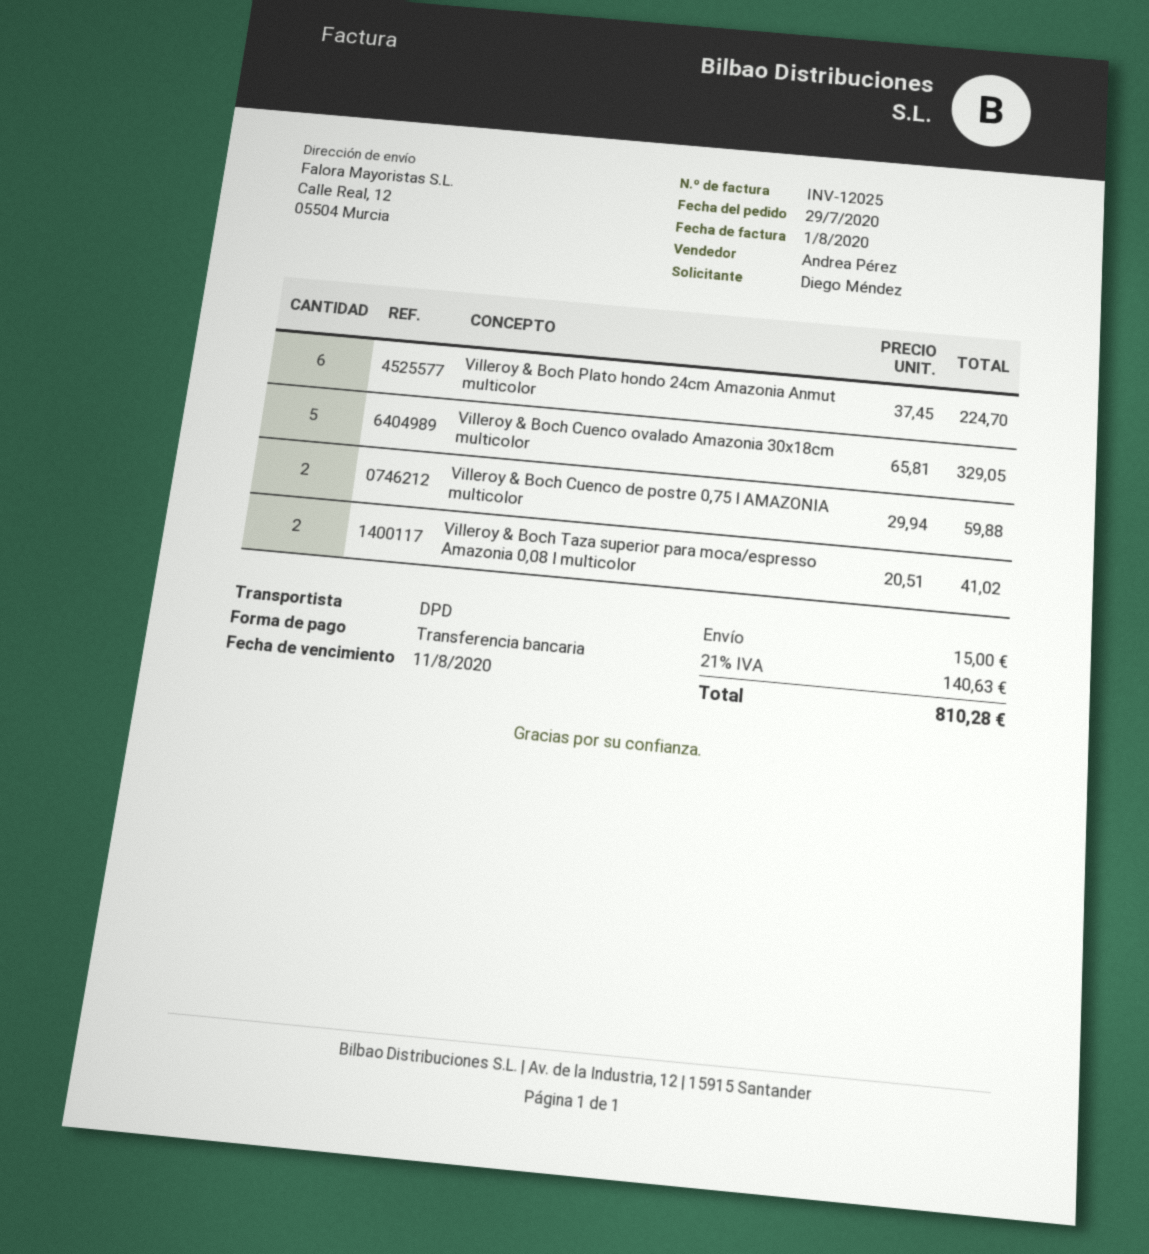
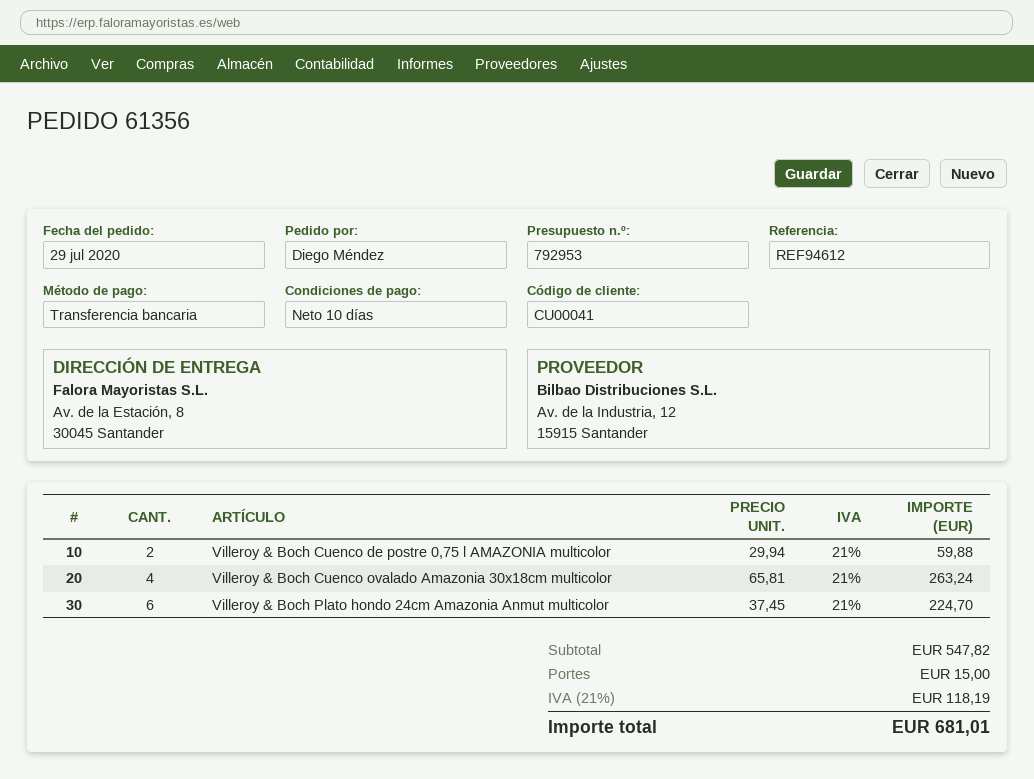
ship to: Calle Real, 12, 05504 Murcia -> Av. de la Estación, 8, 30045 Santander
Villeroy & Boch Cuenco ovalado Amazonia 30x18cm multicolor: 5 x 65.81 = 329.05 -> 4 x 65.81 = 263.24
Villeroy & Boch Taza superior para moca/espresso Amazonia 0,08 l multicolor: 2 x 20.51 = 41.02 -> none
tax: 21% = 140.63 -> 21% = 118.19
total: 810.28 -> 681.01

